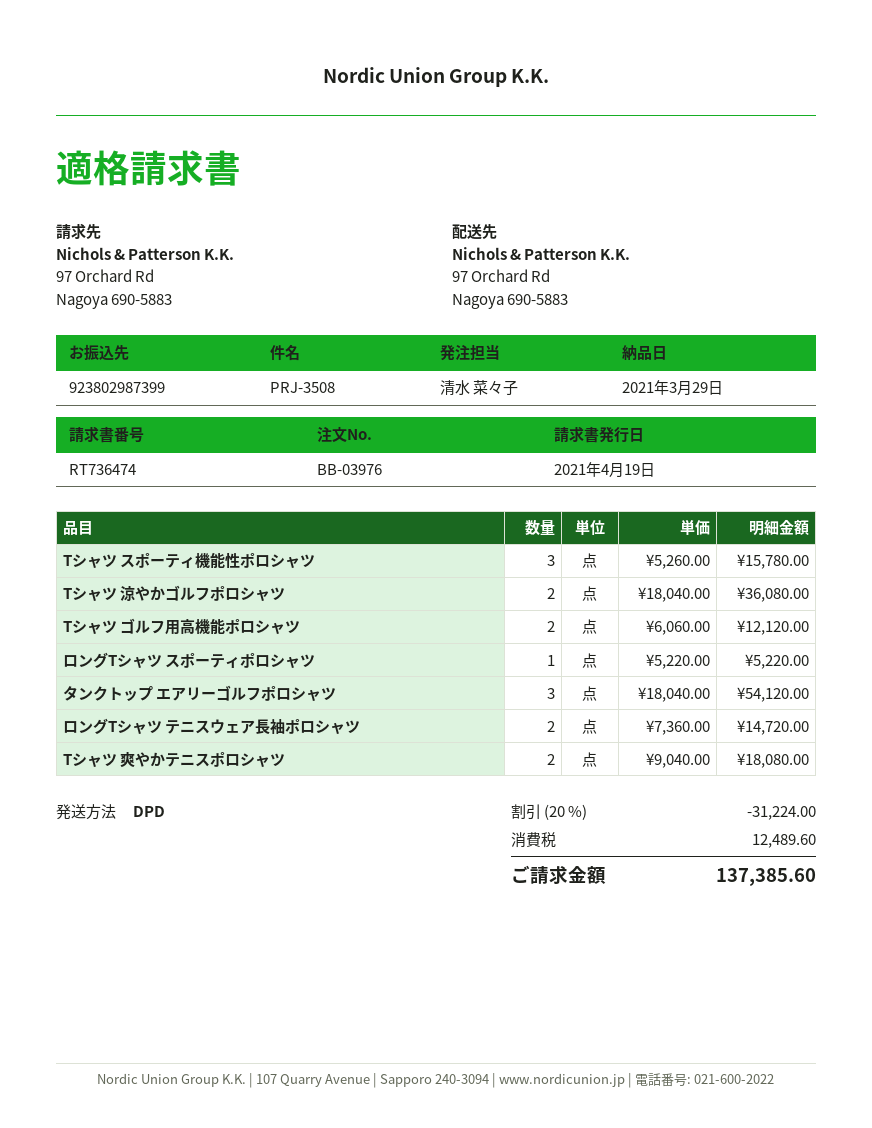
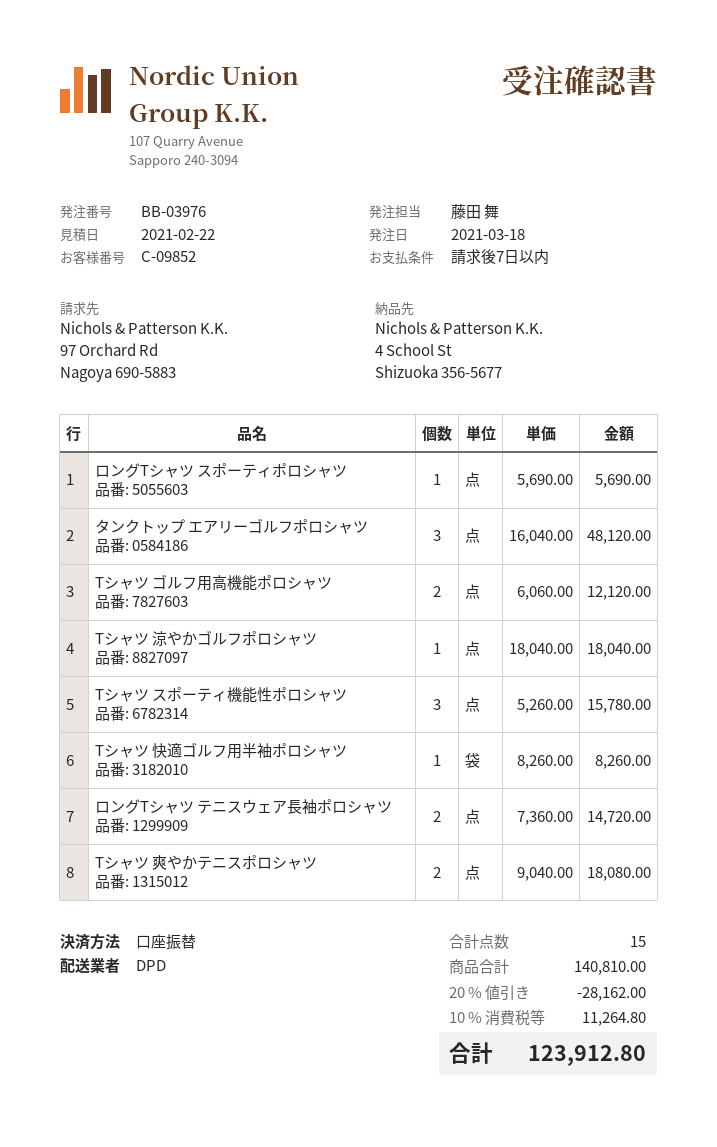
ordered by: 清水 菜々子 -> 藤田 舞
ship to: 97 Orchard Rd, Nagoya 690-5883 -> 4 School St, Shizuoka 356-5677
Tシャツ 涼やかゴルフポロシャツ: 2 x 18040.00 = 36080.00 -> 1 x 18040.00 = 18040.00
ロングTシャツ スポーティポロシャツ: 1 x 5220.00 = 5220.00 -> 1 x 5690.00 = 5690.00
タンクトップ エアリーゴルフポロシャツ: 3 x 18040.00 = 54120.00 -> 3 x 16040.00 = 48120.00
Tシャツ 快適ゴルフ用半袖ポロシャツ: none -> 1 x 8260.00 = 8260.00
discount: 20% = 31224.00 -> 20% = 28162.00
tax: 12489.60 -> 11264.80
total: 137385.60 -> 123912.80

